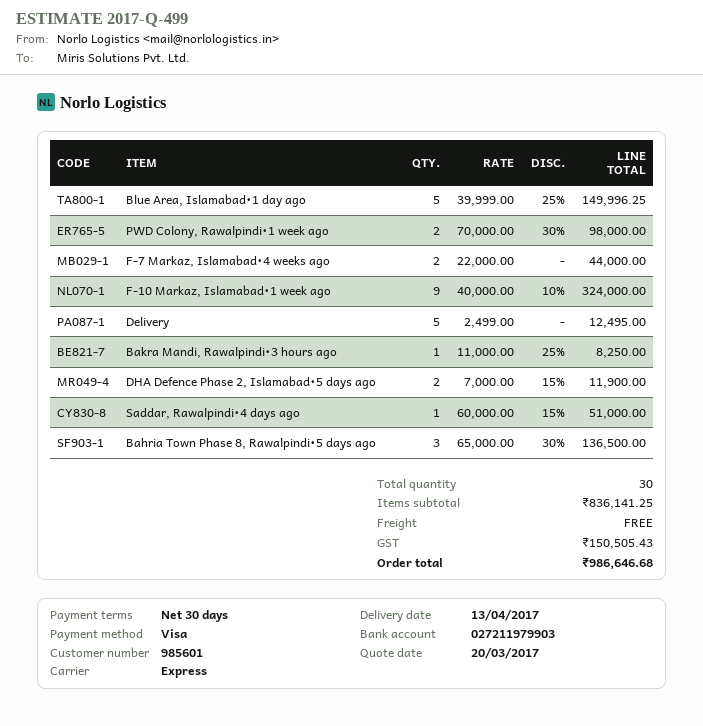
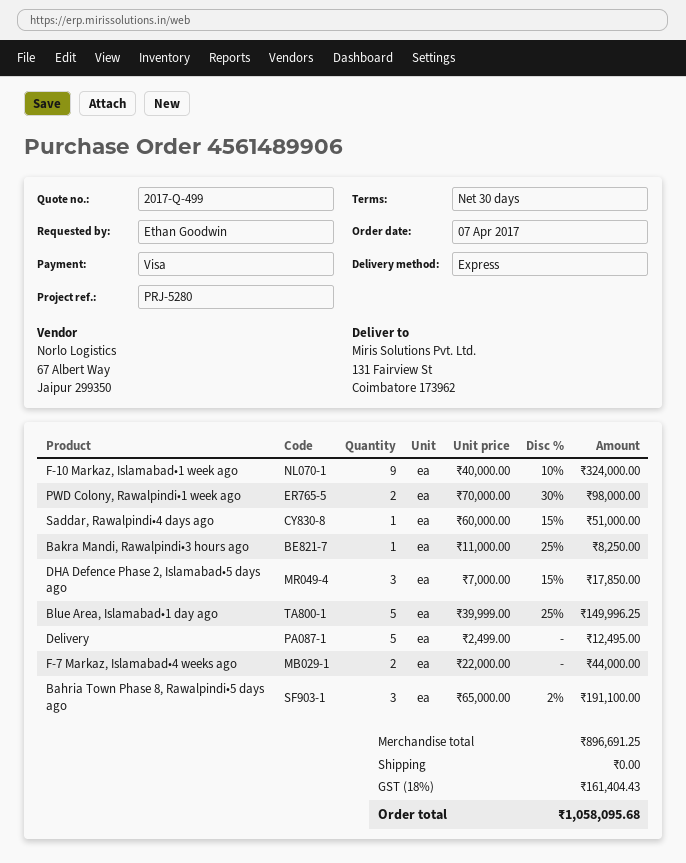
DHA Defence Phase 2, Islamabad•5 days ago: 2 x 7000.00 - 15% = 11900.00 -> 3 x 7000.00 - 15% = 17850.00
Bahria Town Phase 8, Rawalpindi•5 days ago: 3 x 65000.00 - 30% = 136500.00 -> 3 x 65000.00 - 2% = 191100.00
subtotal: 836141.25 -> 896691.25
tax: 150505.43 -> 161404.43
total: 986646.68 -> 1058095.68

